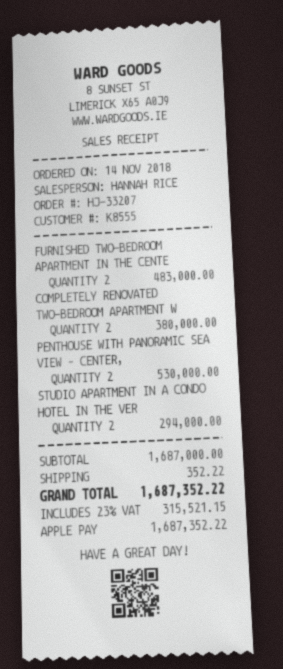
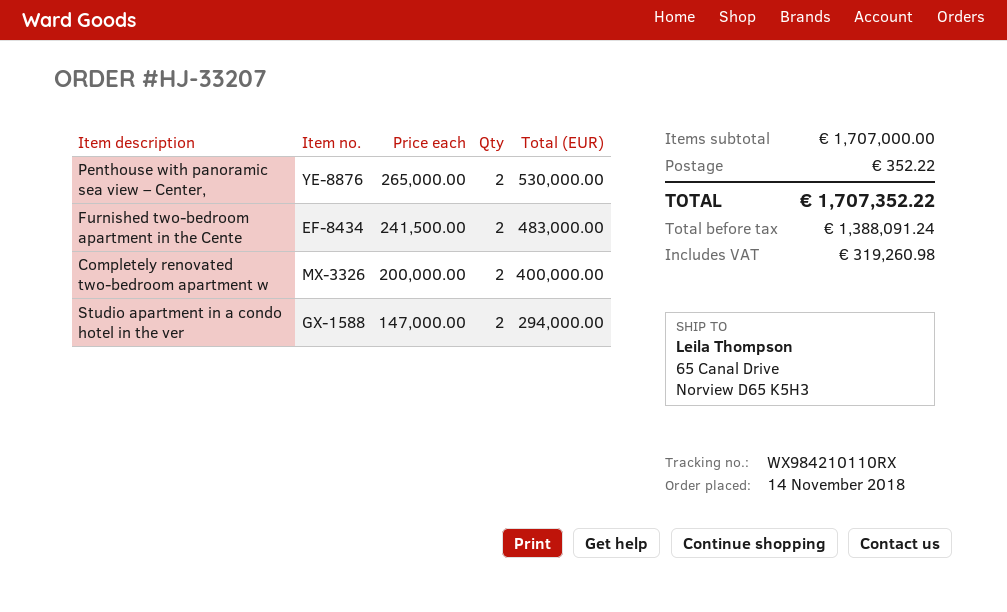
COMPLETELY RENOVATED TWO-BEDROOM APARTMENT W: 2 for 380000.00 -> 2 for 400000.00
subtotal: 1687000.00 -> 1707000.00
tax: 315521.15 -> 319260.98
total: 1687352.22 -> 1707352.22

